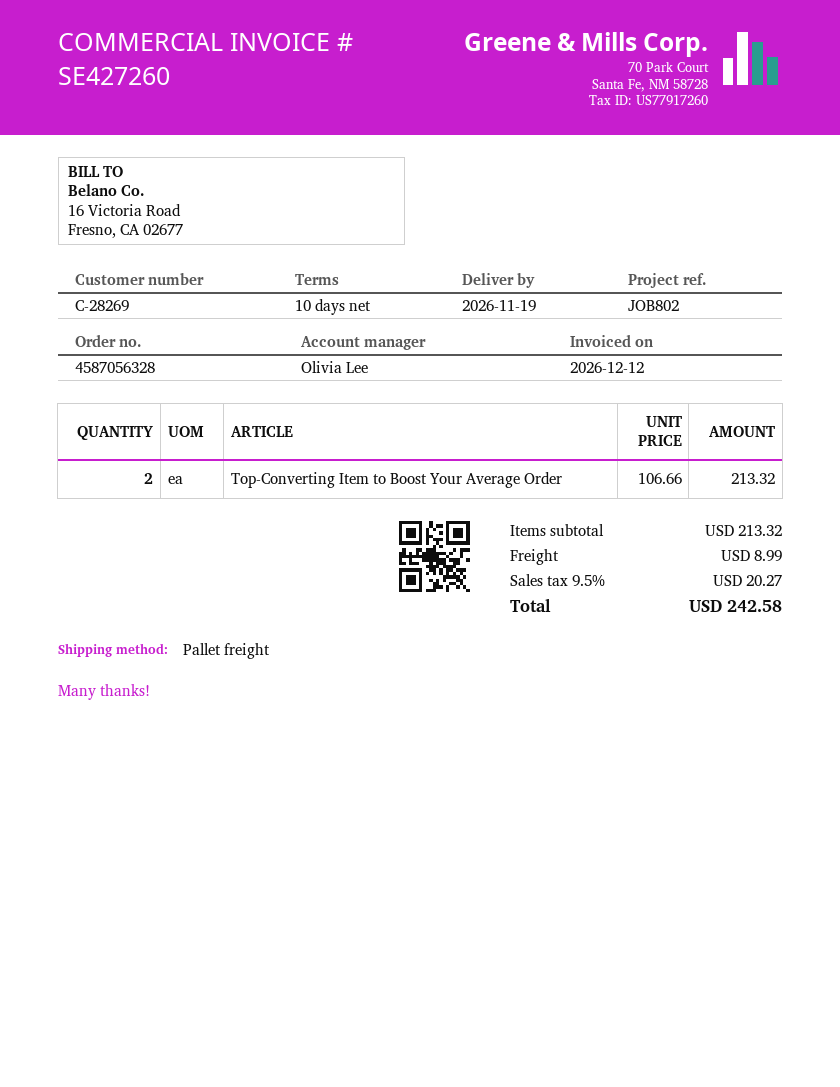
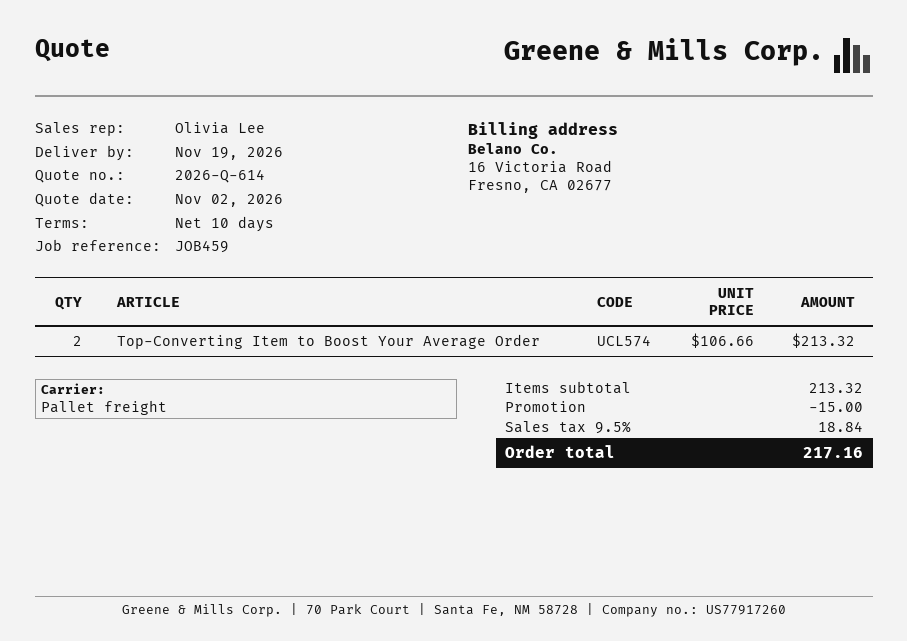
reference: JOB802 -> JOB459
discount: none -> 15.00
shipping: 8.99 -> none
tax: 9.5% = 20.27 -> 9.5% = 18.84
total: 242.58 -> 217.16

